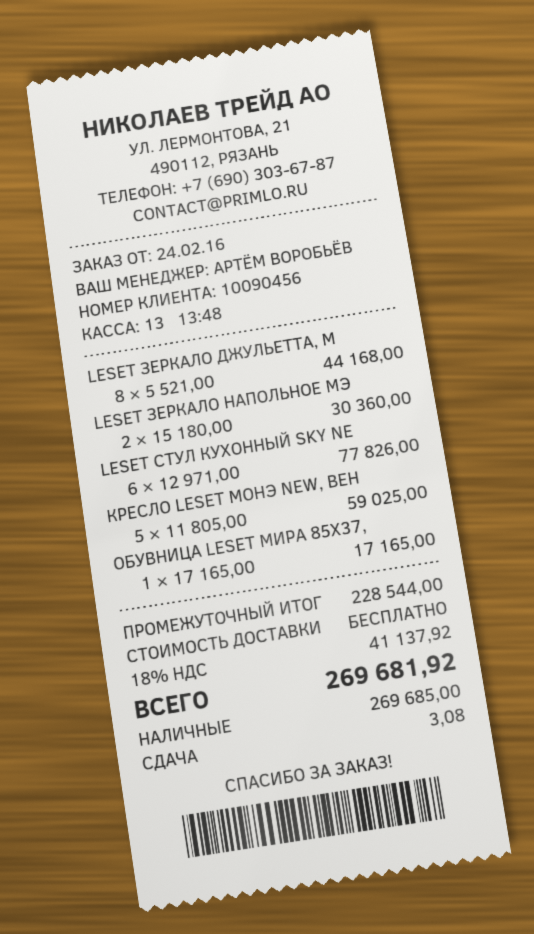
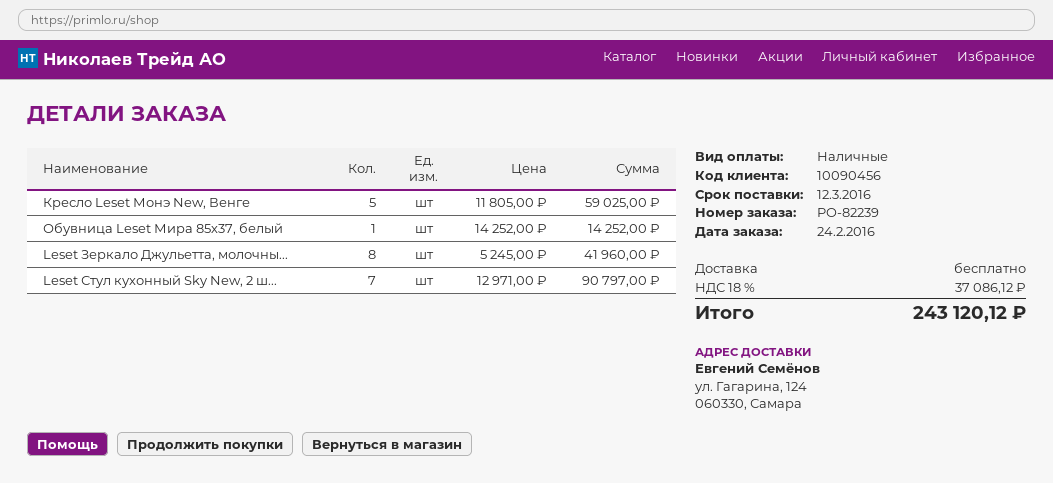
LESET ЗЕРКАЛО ДЖУЛЬЕТТА, М: 8 x 5521.00 = 44168.00 -> 8 x 5245.00 = 41960.00
LESET ЗЕРКАЛО НАПОЛЬНОЕ МЭ: 2 x 15180.00 = 30360.00 -> none
LESET СТУЛ КУХОННЫЙ SKY NE: 6 x 12971.00 = 77826.00 -> 7 x 12971.00 = 90797.00
ОБУВНИЦА LESET МИРА 85Х37,: 1 x 17165.00 = 17165.00 -> 1 x 14252.00 = 14252.00
tax: 18% = 41137.92 -> 18% = 37086.12
total: 269681.92 -> 243120.12

